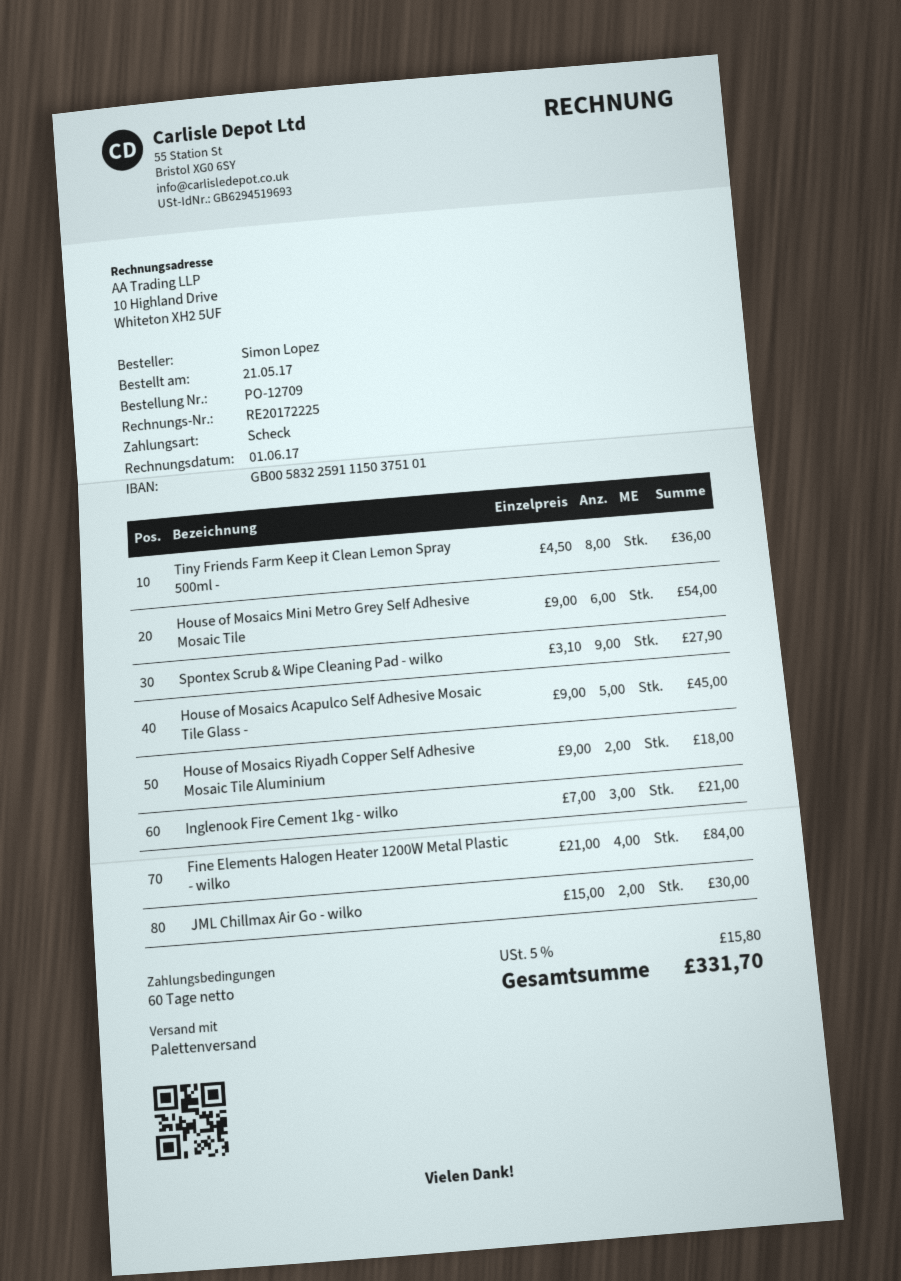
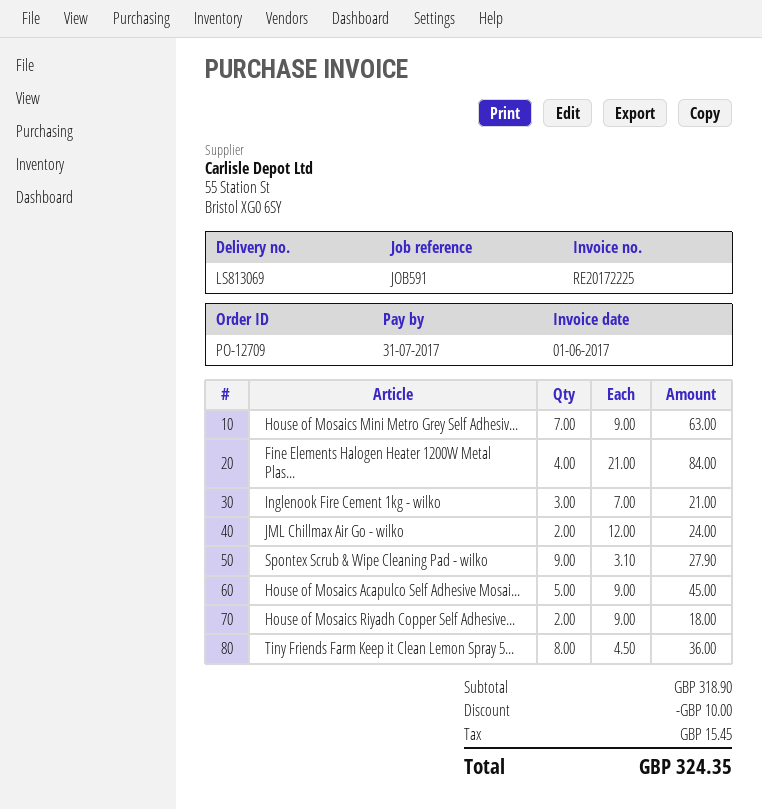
House of Mosaics Mini Metro Grey Self Adhesive Mosaic Tile: 6 x 9.00 = 54.00 -> 7 x 9.00 = 63.00
JML Chillmax Air Go - wilko: 2 x 15.00 = 30.00 -> 2 x 12.00 = 24.00
discount: none -> 10.00
tax: 15.80 -> 15.45
total: 331.70 -> 324.35

